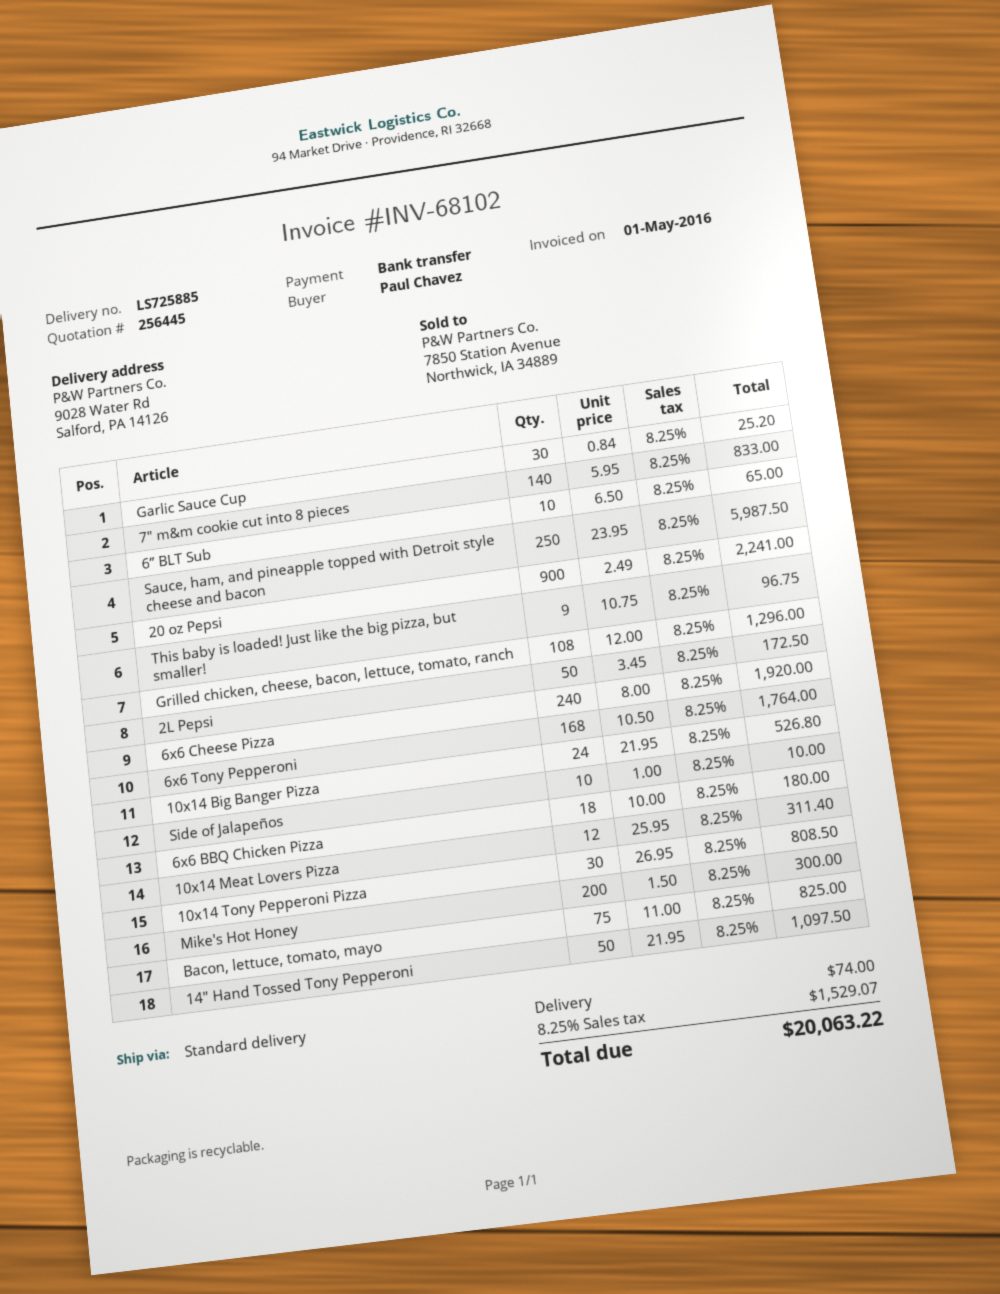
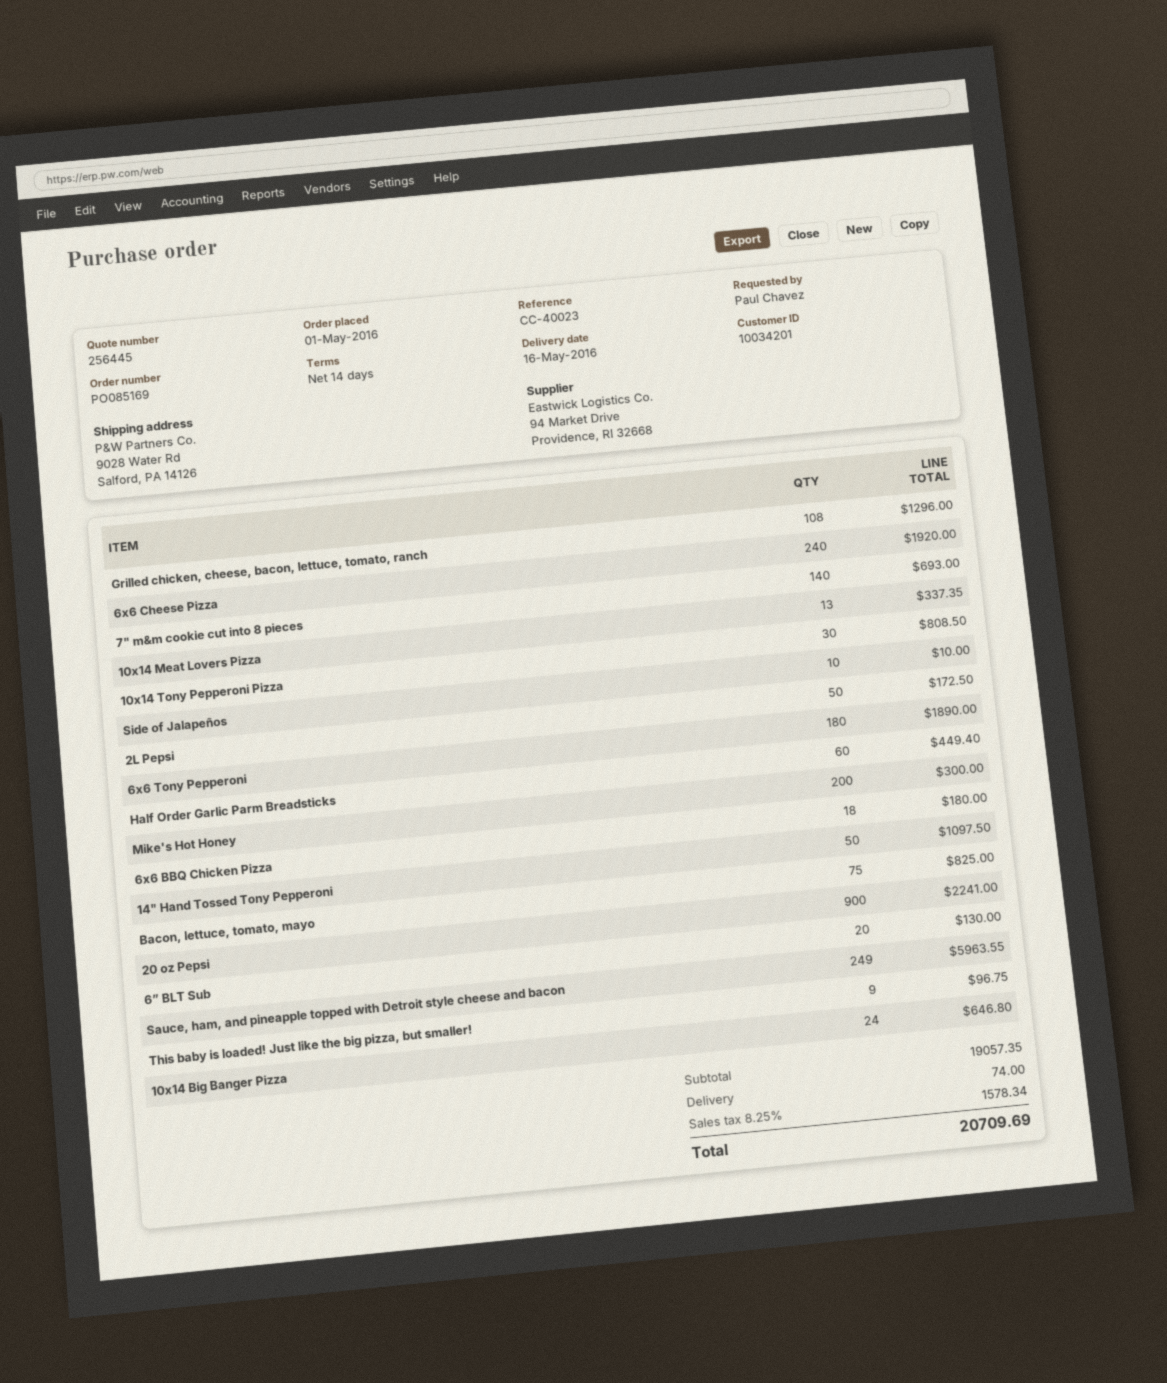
Garlic Sauce Cup: 30 for 25.20 -> none
7" m&m cookie cut into 8 pieces: 140 for 833.00 -> 140 for 693.00
6” BLT Sub: 10 for 65.00 -> 20 for 130.00
Sauce, ham, and pineapple topped with Detroit style cheese and bacon: 250 for 5987.50 -> 249 for 5963.55
6x6 Tony Pepperoni: 168 for 1764.00 -> 180 for 1890.00
10x14 Big Banger Pizza: 24 for 526.80 -> 24 for 646.80
10x14 Meat Lovers Pizza: 12 for 311.40 -> 13 for 337.35
Half Order Garlic Parm Breadsticks: none -> 60 for 449.40
tax: 8.25% = 1529.07 -> 8.25% = 1578.34
total: 20063.22 -> 20709.69

